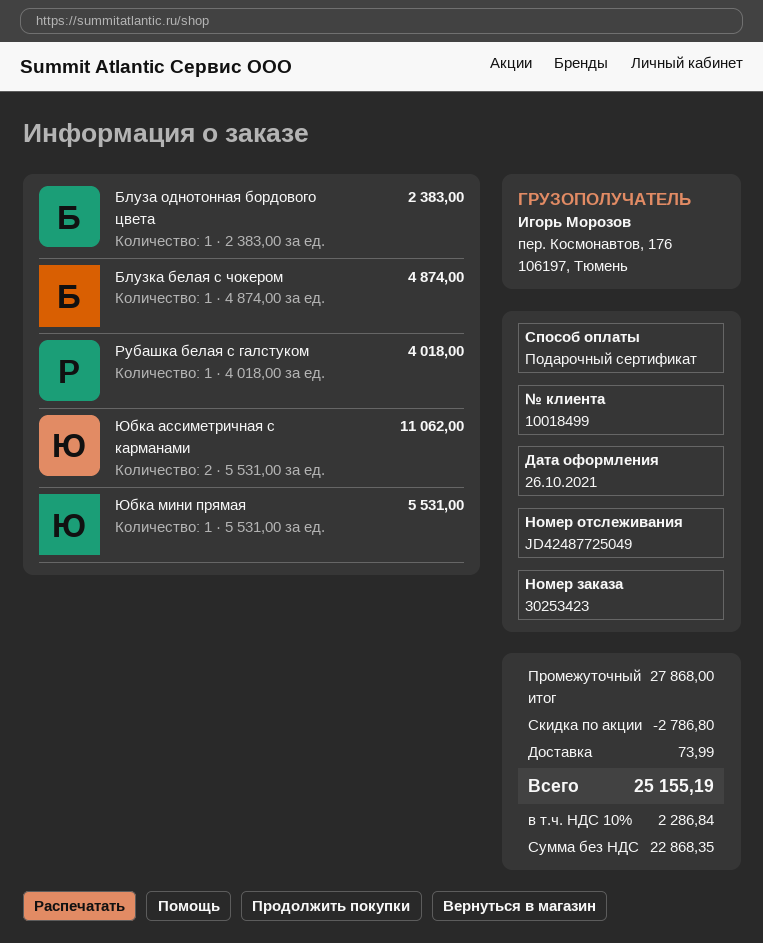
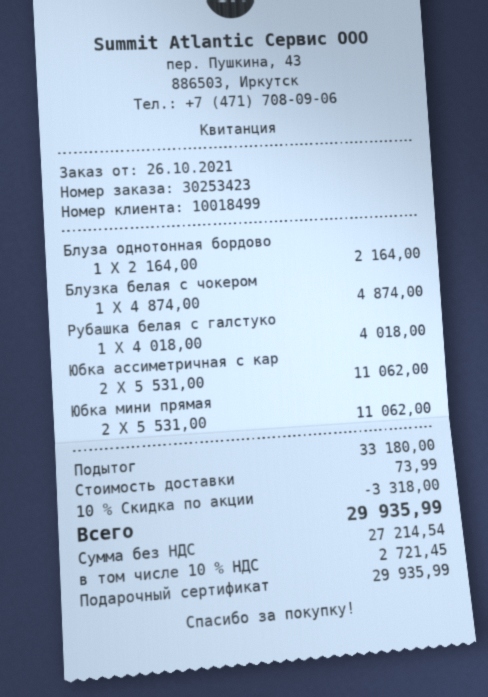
Блуза однотонная бордового цвета: 1 x 2383.00 = 2383.00 -> 1 x 2164.00 = 2164.00
Юбка мини прямая: 1 x 5531.00 = 5531.00 -> 2 x 5531.00 = 11062.00
subtotal: 27868.00 -> 33180.00
discount: 2786.80 -> 3318.00
net: 22868.35 -> 27214.54
tax: 10% = 2286.84 -> 10% = 2721.45
total: 25155.19 -> 29935.99

